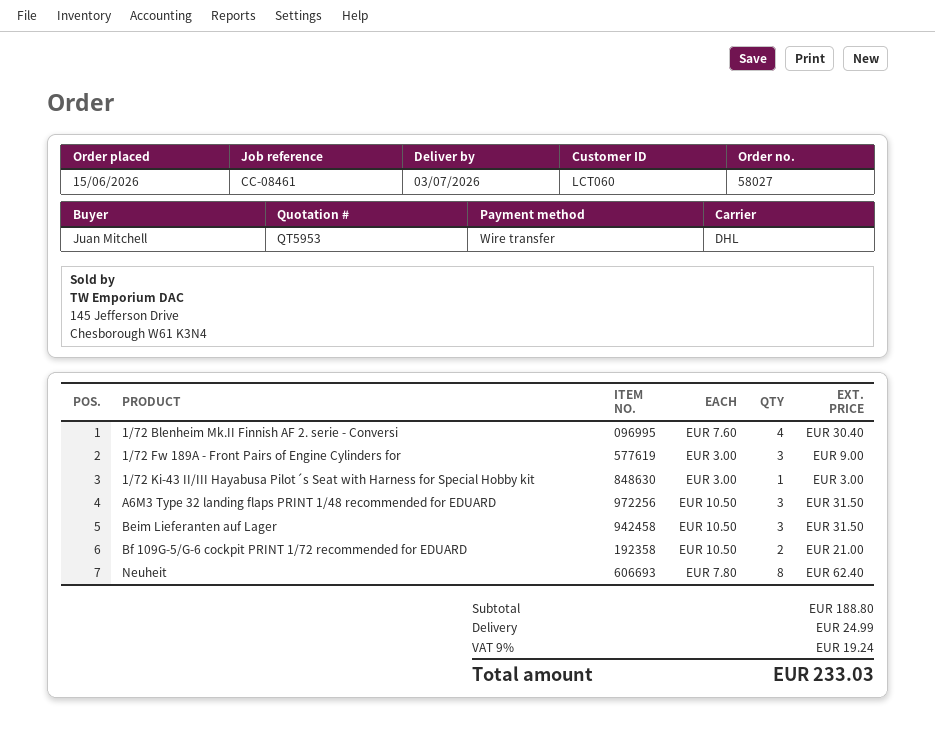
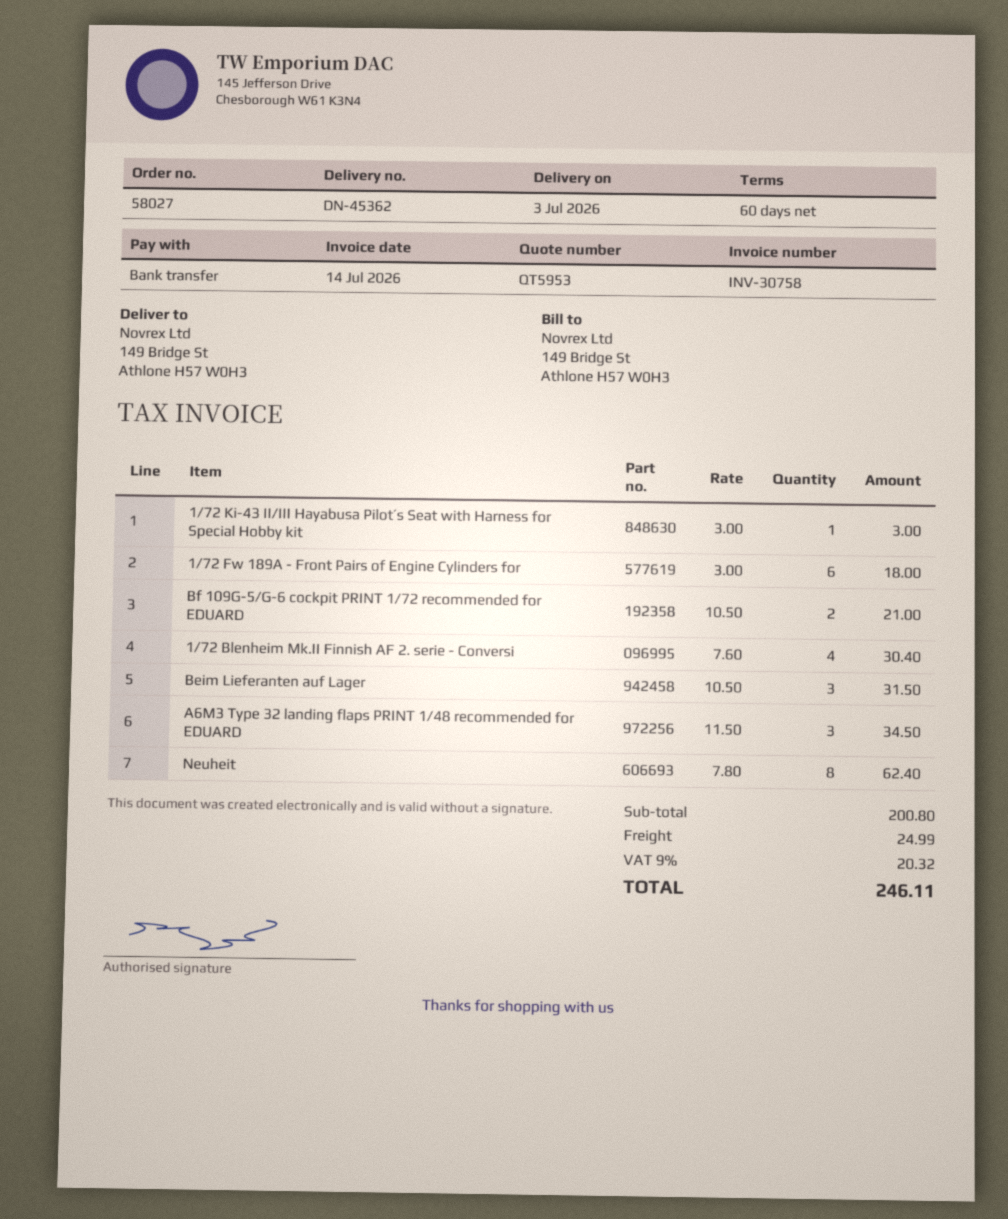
1/72 Fw 189A - Front Pairs of Engine Cylinders for: 3 x 3.00 = 9.00 -> 6 x 3.00 = 18.00
A6M3 Type 32 landing flaps PRINT 1/48 recommended for EDUARD: 3 x 10.50 = 31.50 -> 3 x 11.50 = 34.50
subtotal: 188.80 -> 200.80
tax: 9% = 19.24 -> 9% = 20.32
total: 233.03 -> 246.11

